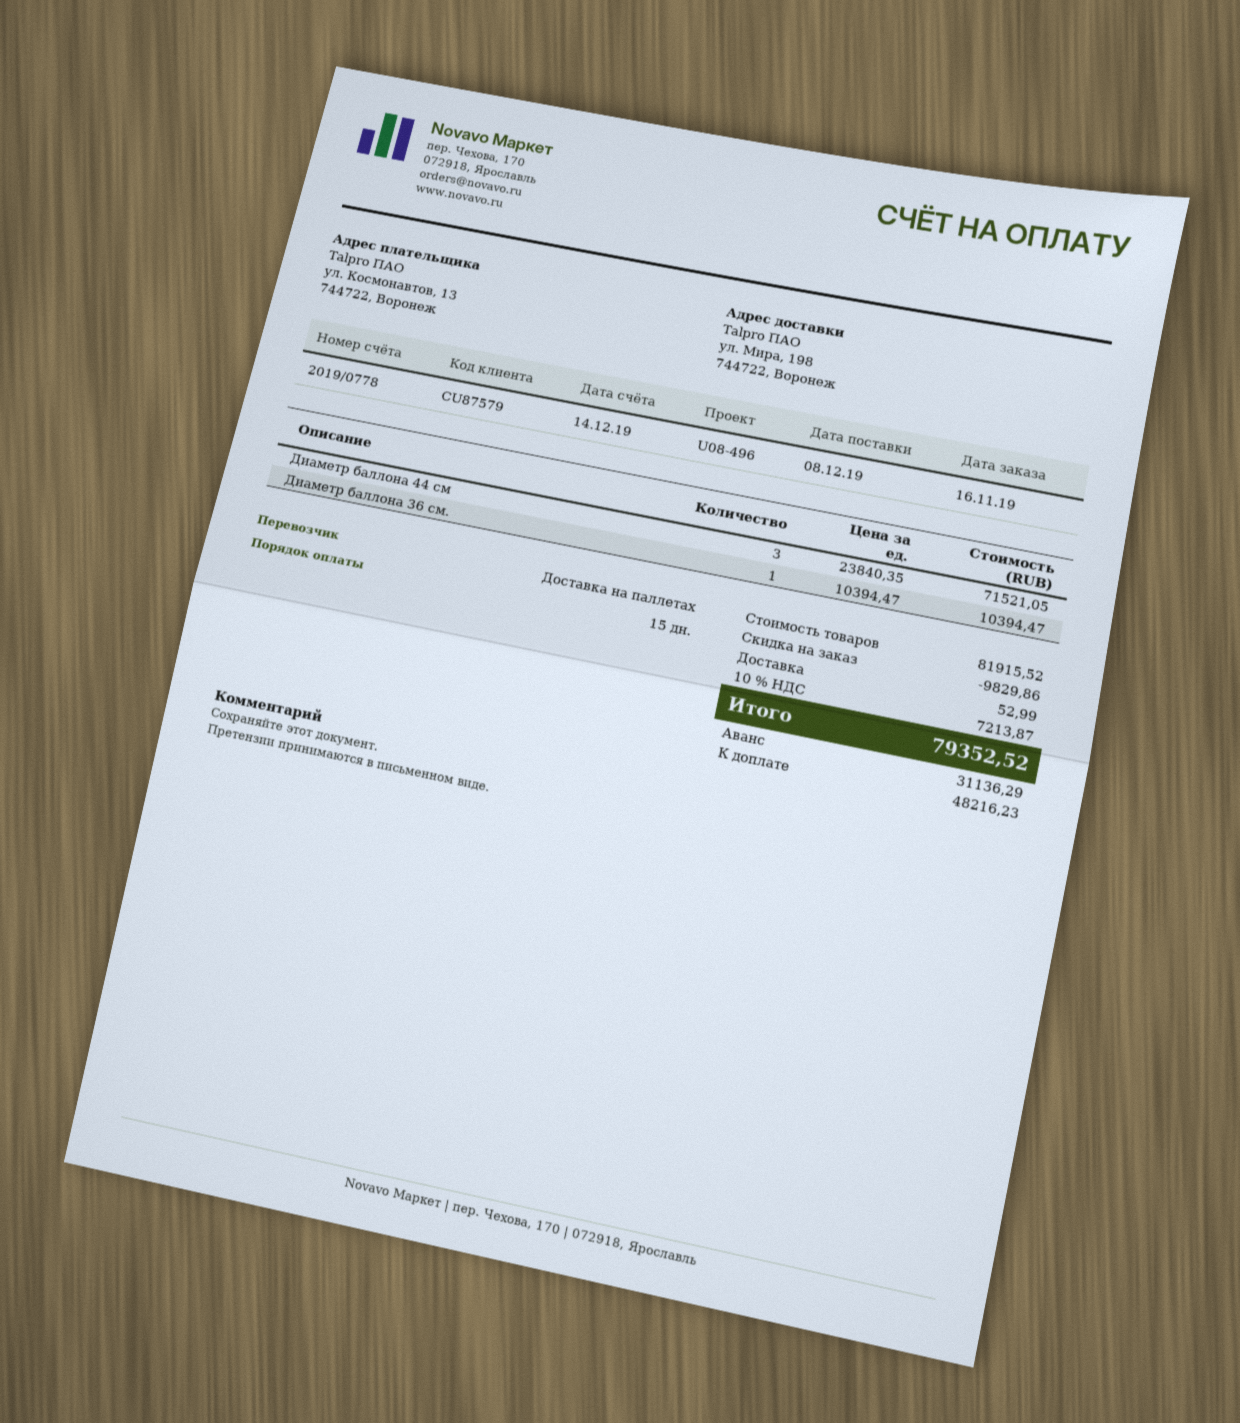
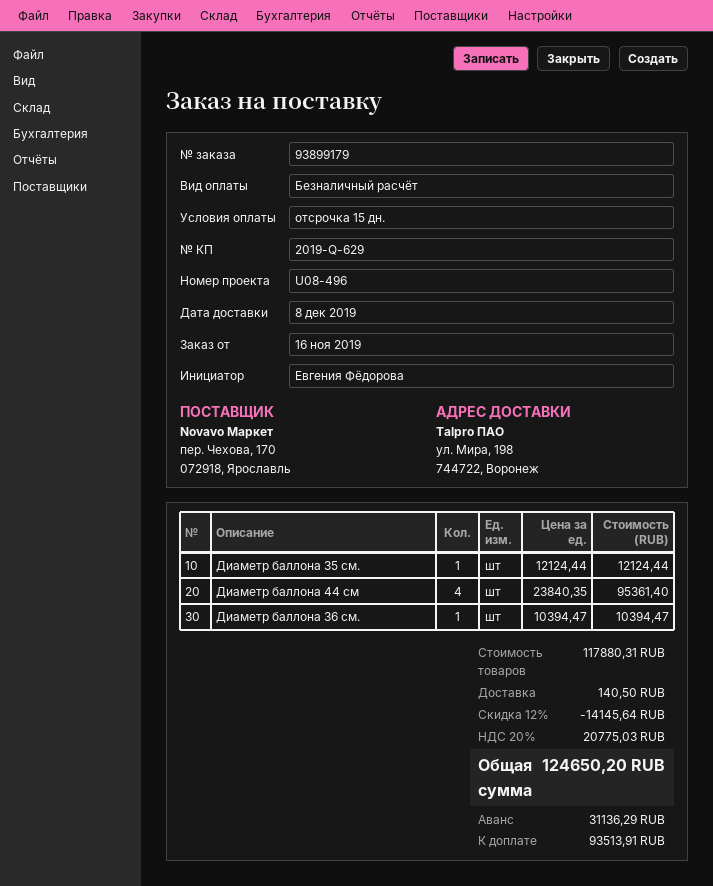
Диаметр баллона 44 см: 3 x 23840.35 = 71521.05 -> 4 x 23840.35 = 95361.40
Диаметр баллона 35 см.: none -> 1 x 12124.44 = 12124.44
subtotal: 81915.52 -> 117880.31
discount: 9829.86 -> 14145.64
shipping: 52.99 -> 140.50
tax: 10% = 7213.87 -> 20% = 20775.03
total: 79352.52 -> 124650.20
balance: 48216.23 -> 93513.91

